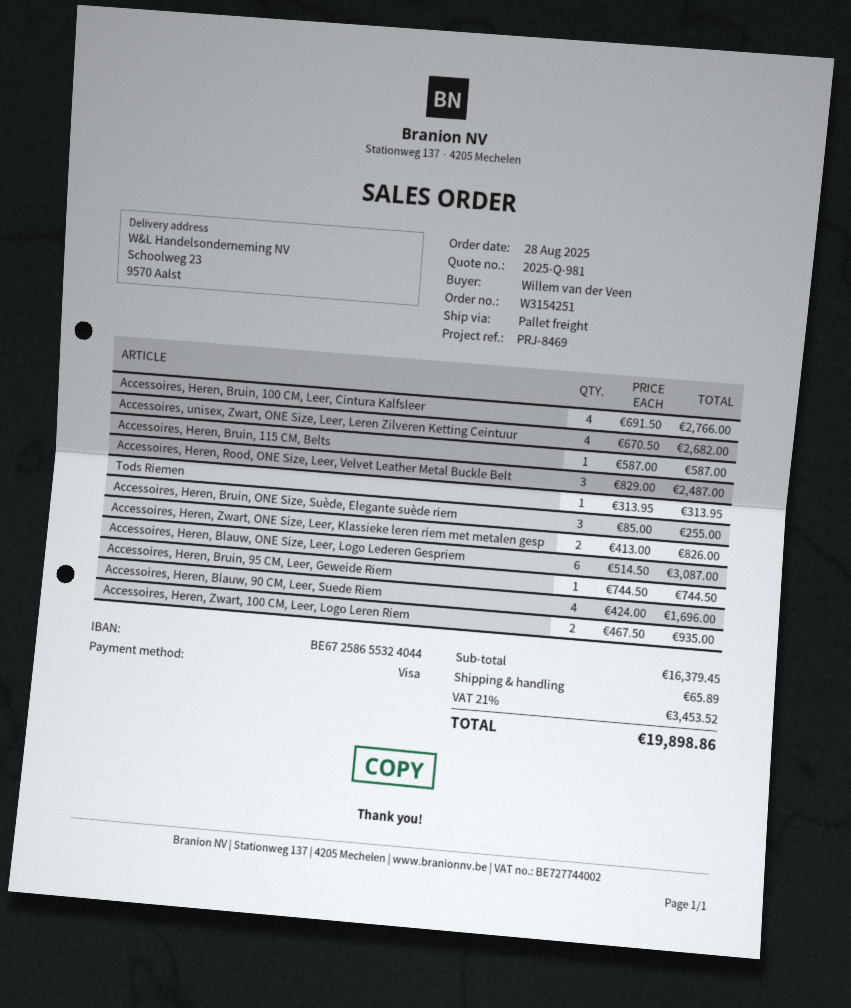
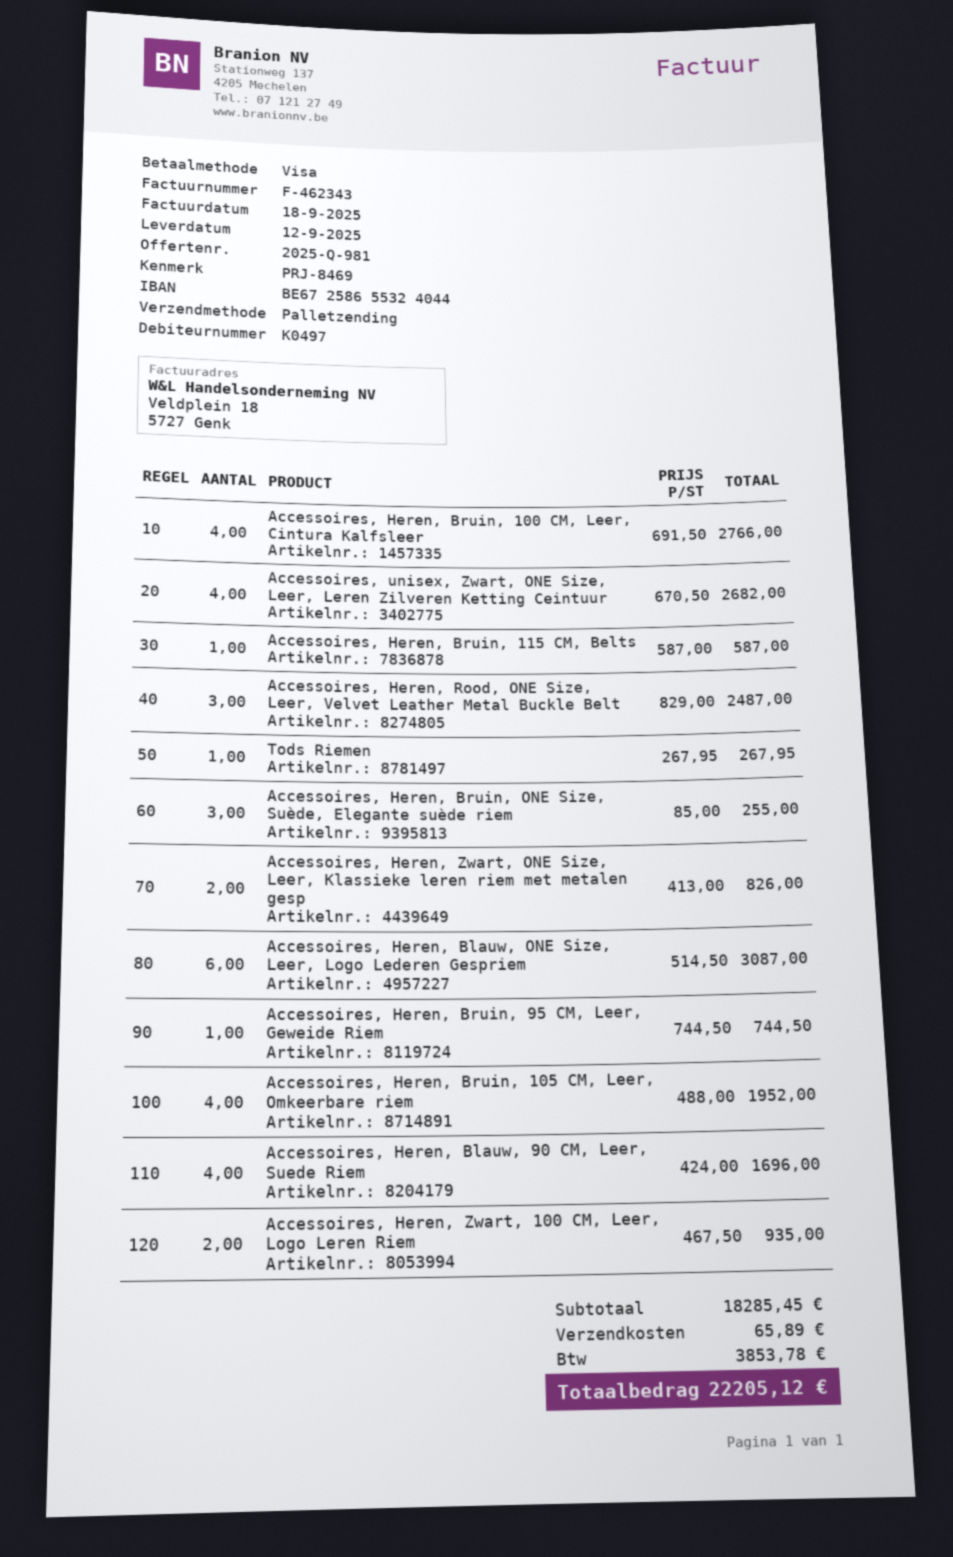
Tods Riemen: 1 x 313.95 = 313.95 -> 1 x 267.95 = 267.95
Accessoires, Heren, Bruin, 105 CM, Leer, Omkeerbare riem: none -> 4 x 488.00 = 1952.00
subtotal: 16379.45 -> 18285.45
tax: 3453.52 -> 3853.78
total: 19898.86 -> 22205.12

